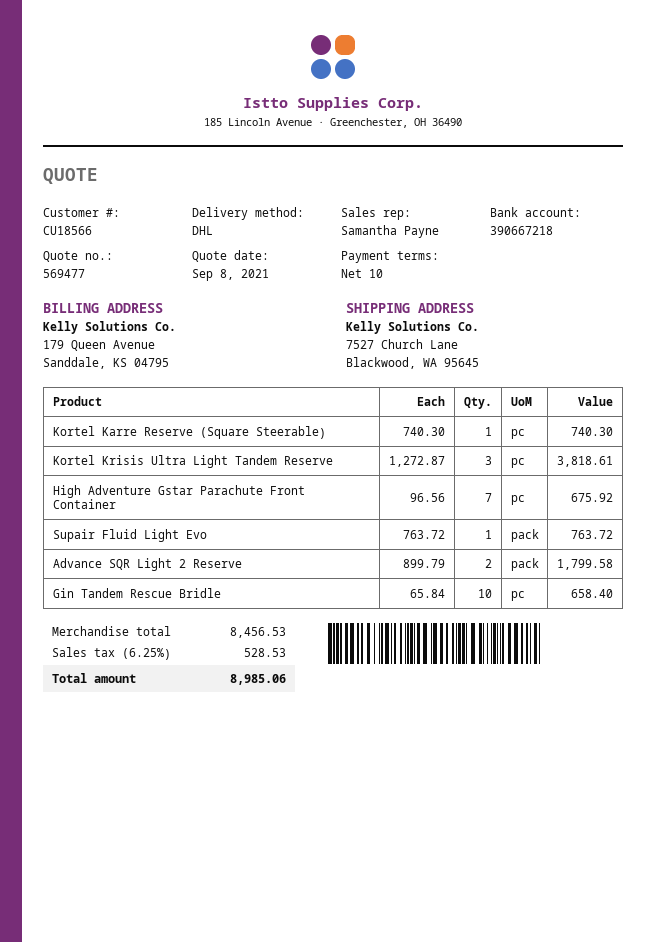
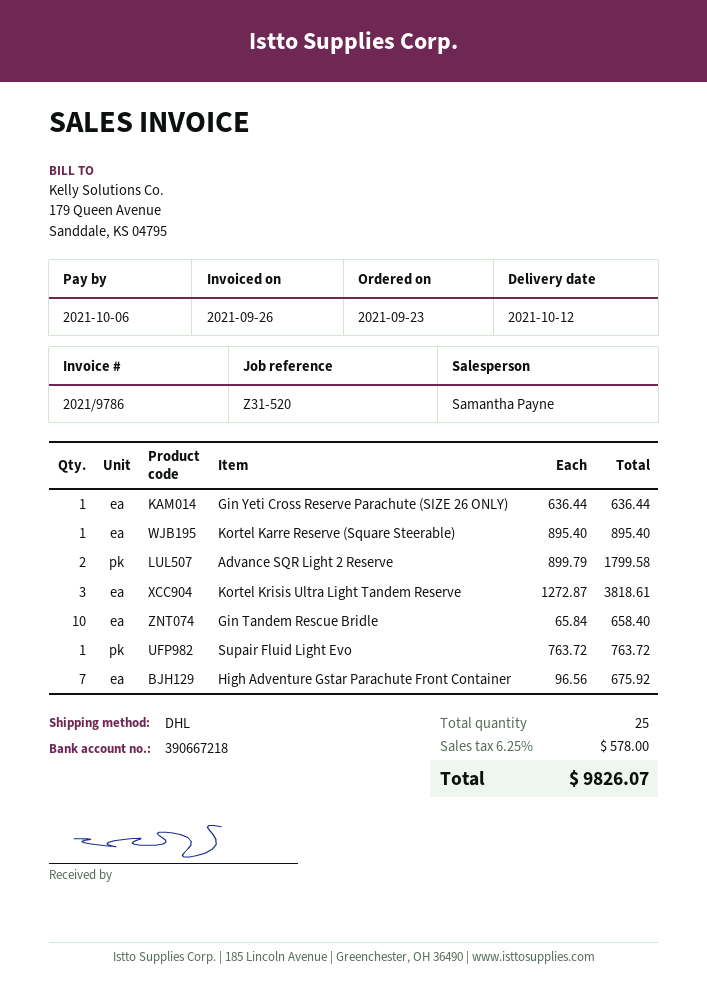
Kortel Karre Reserve (Square Steerable): 1 x 740.30 = 740.30 -> 1 x 895.40 = 895.40
Gin Yeti Cross Reserve Parachute (SIZE 26 ONLY): none -> 1 x 636.44 = 636.44
tax: 6.25% = 528.53 -> 6.25% = 578.00
total: 8985.06 -> 9826.07

